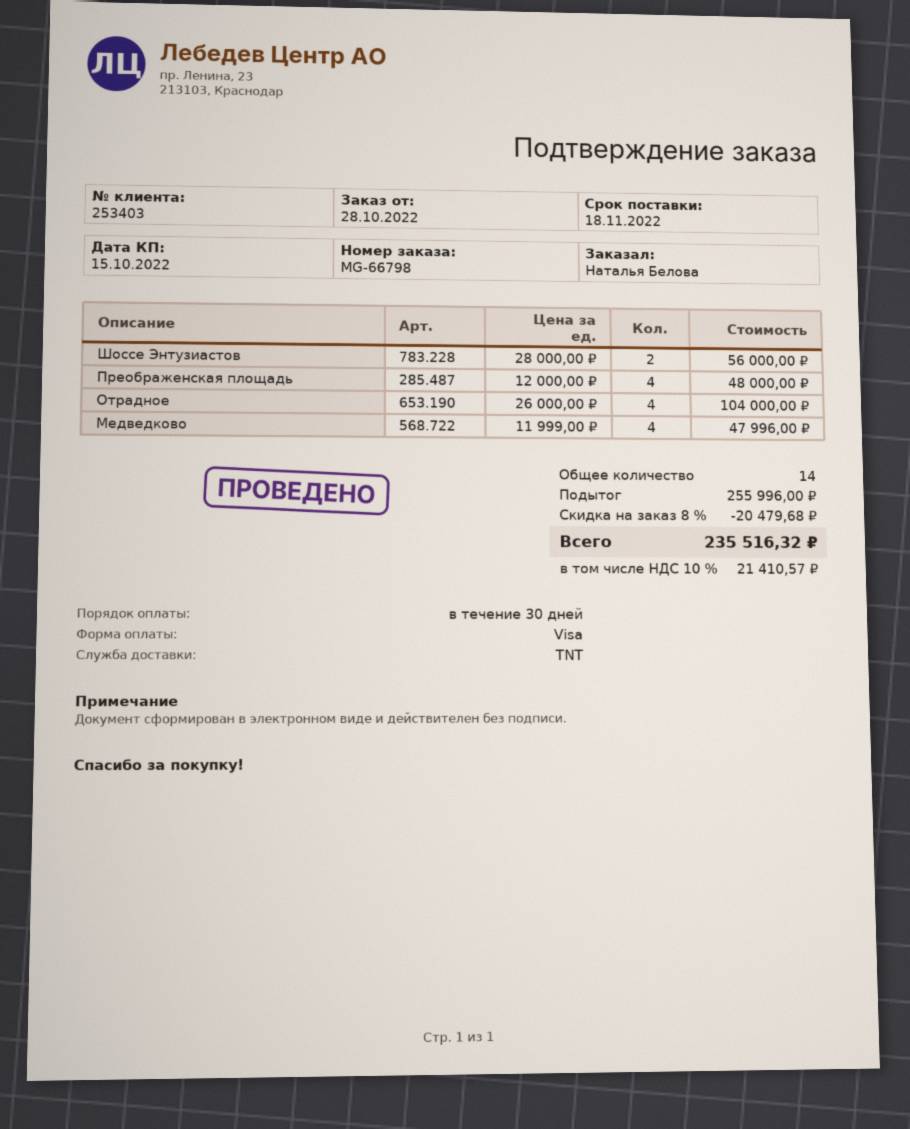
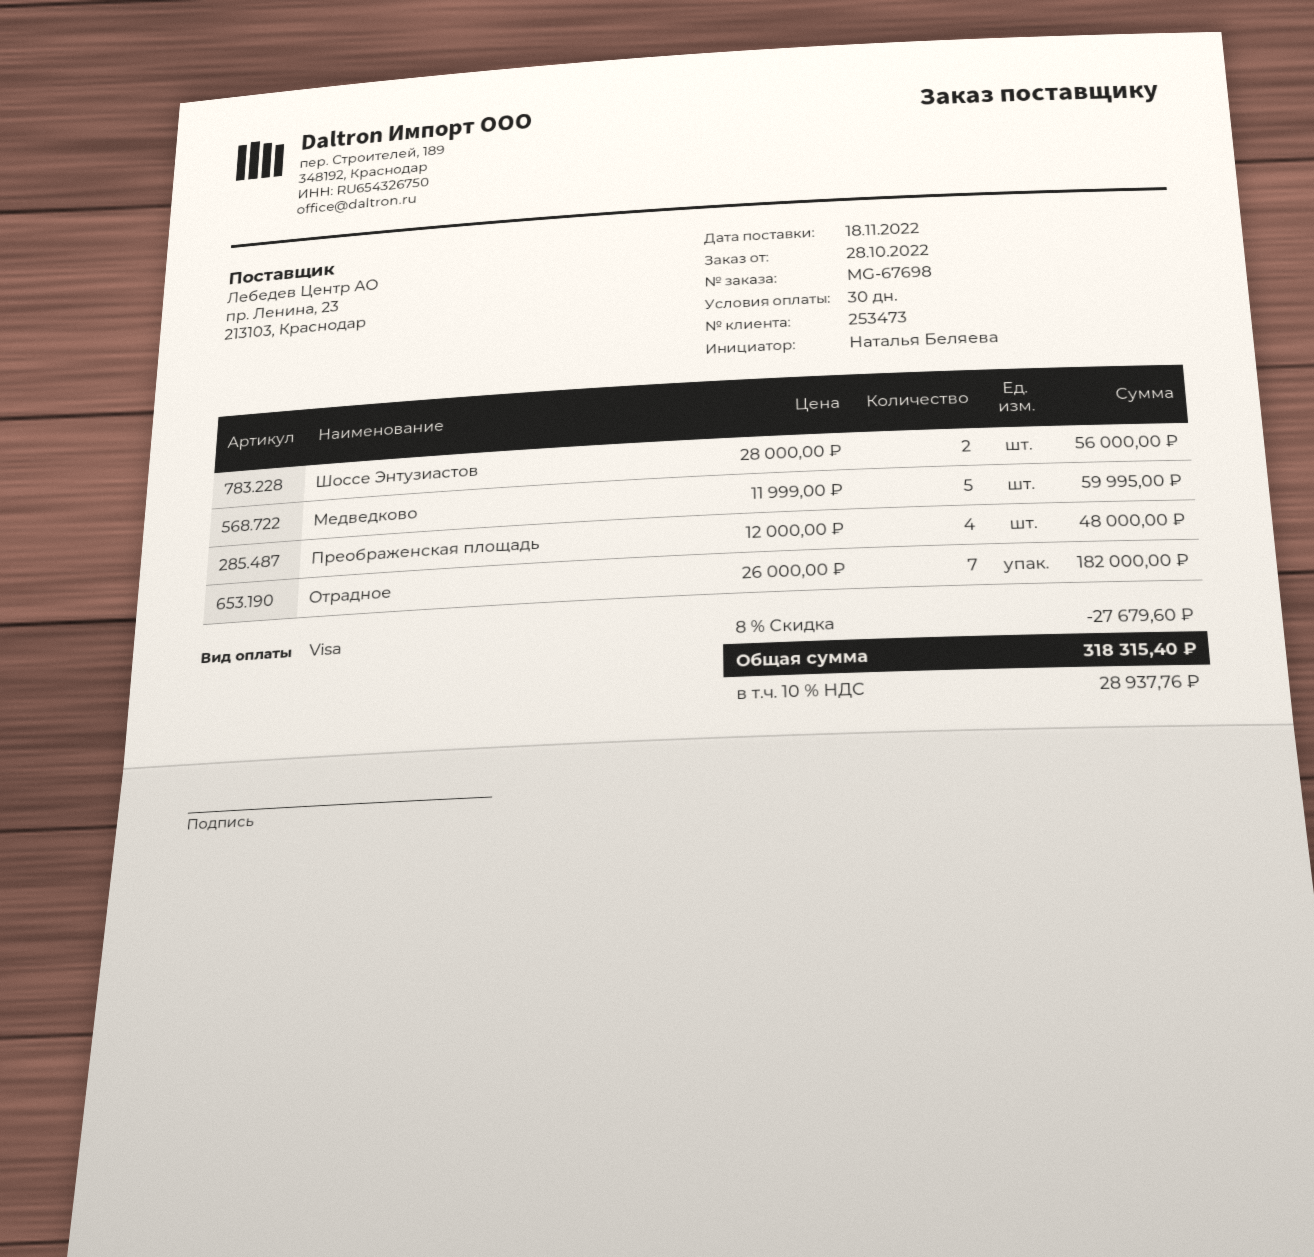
order number: MG-66798 -> MG-67698
customer number: 253403 -> 253473
ordered by: Наталья Белова -> Наталья Беляева
Отрадное: 4 x 26000.00 = 104000.00 -> 7 x 26000.00 = 182000.00
Медведково: 4 x 11999.00 = 47996.00 -> 5 x 11999.00 = 59995.00
discount: 8% = 20479.68 -> 8% = 27679.60
tax: 10% = 21410.57 -> 10% = 28937.76
total: 235516.32 -> 318315.40

